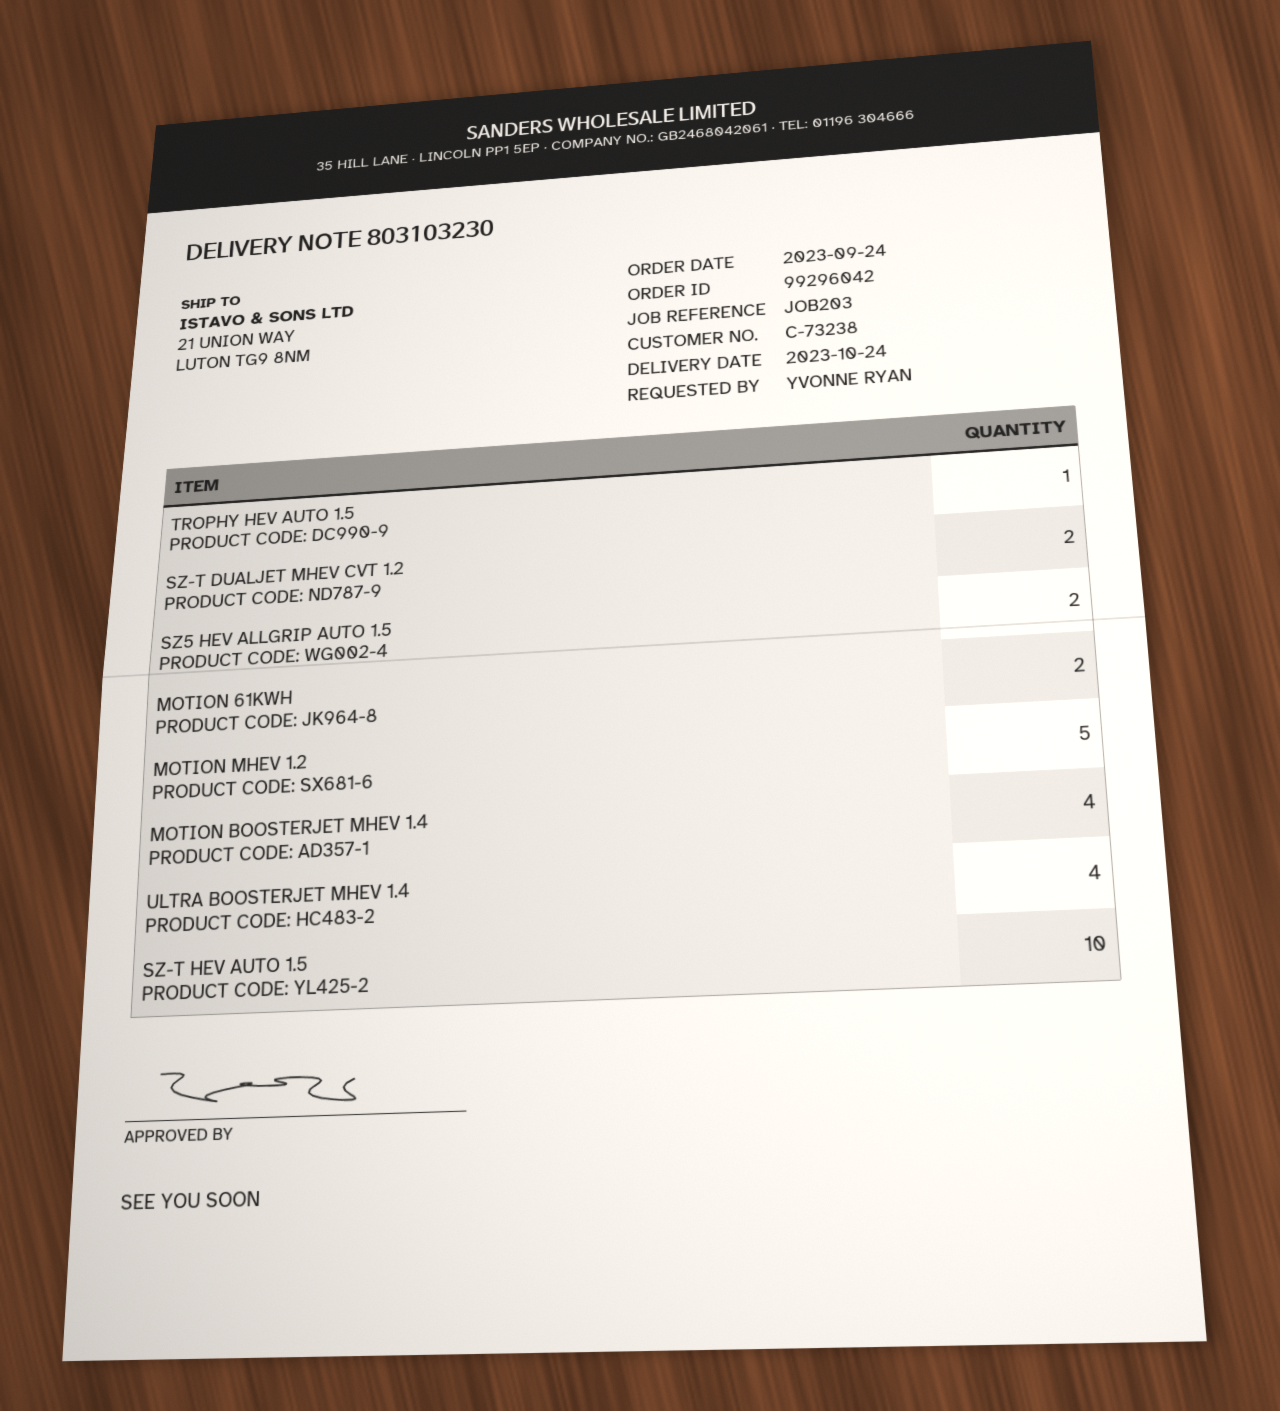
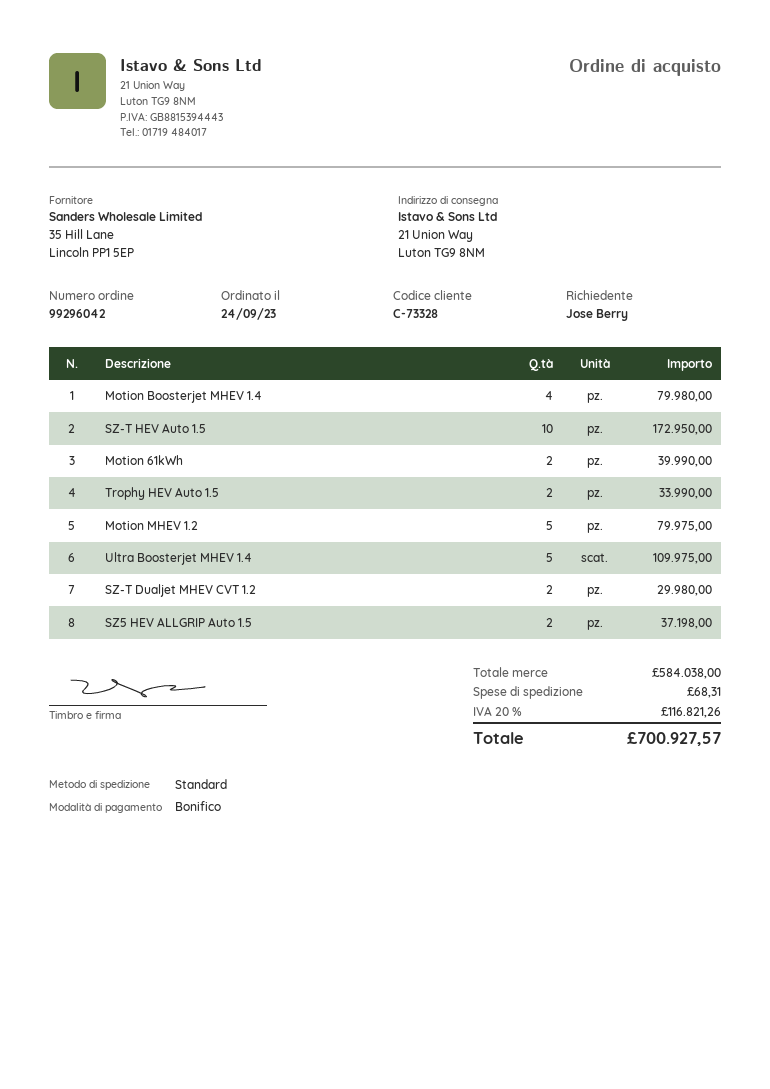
customer number: C-73238 -> C-73328
ordered by: YVONNE RYAN -> Jose Berry
TROPHY HEV AUTO 1.5: 1 -> 2
ULTRA BOOSTERJET MHEV 1.4: 4 -> 5

